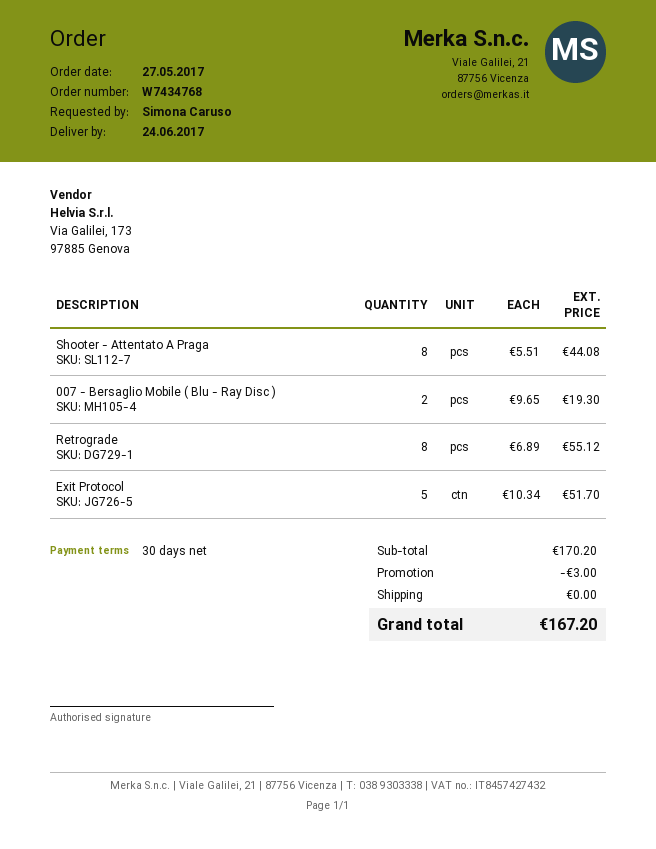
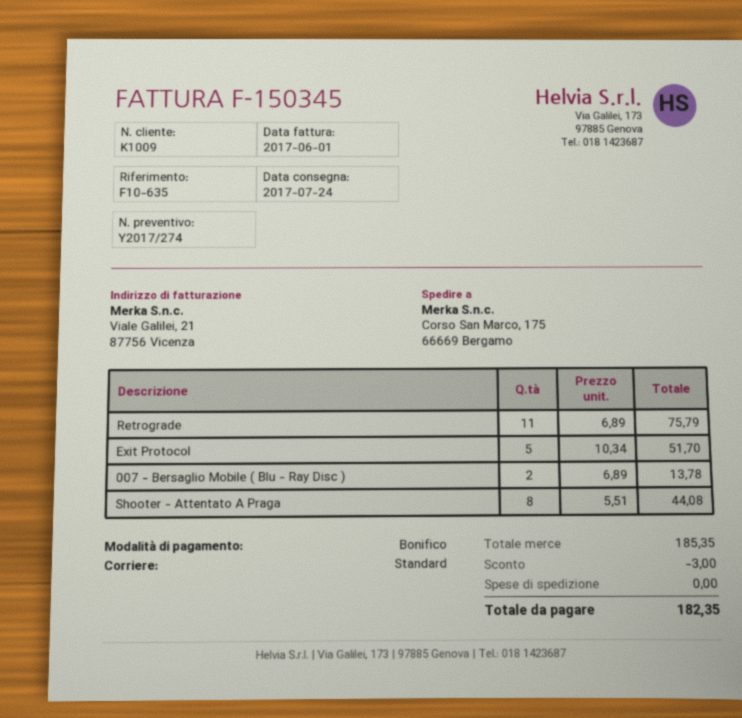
delivery date: 2017-06-24 -> 2017-07-24
007 - Bersaglio Mobile ( Blu - Ray Disc ): 2 x 9.65 = 19.30 -> 2 x 6.89 = 13.78
Retrograde: 8 x 6.89 = 55.12 -> 11 x 6.89 = 75.79
subtotal: 170.20 -> 185.35
total: 167.20 -> 182.35

